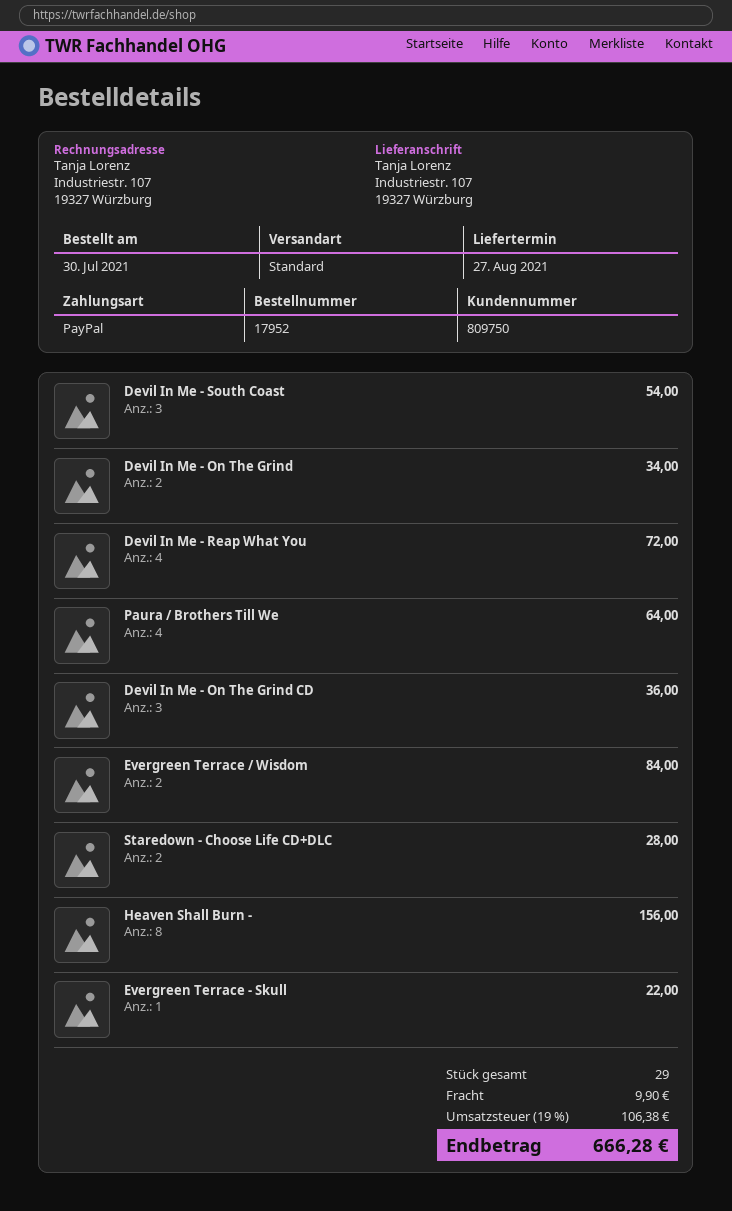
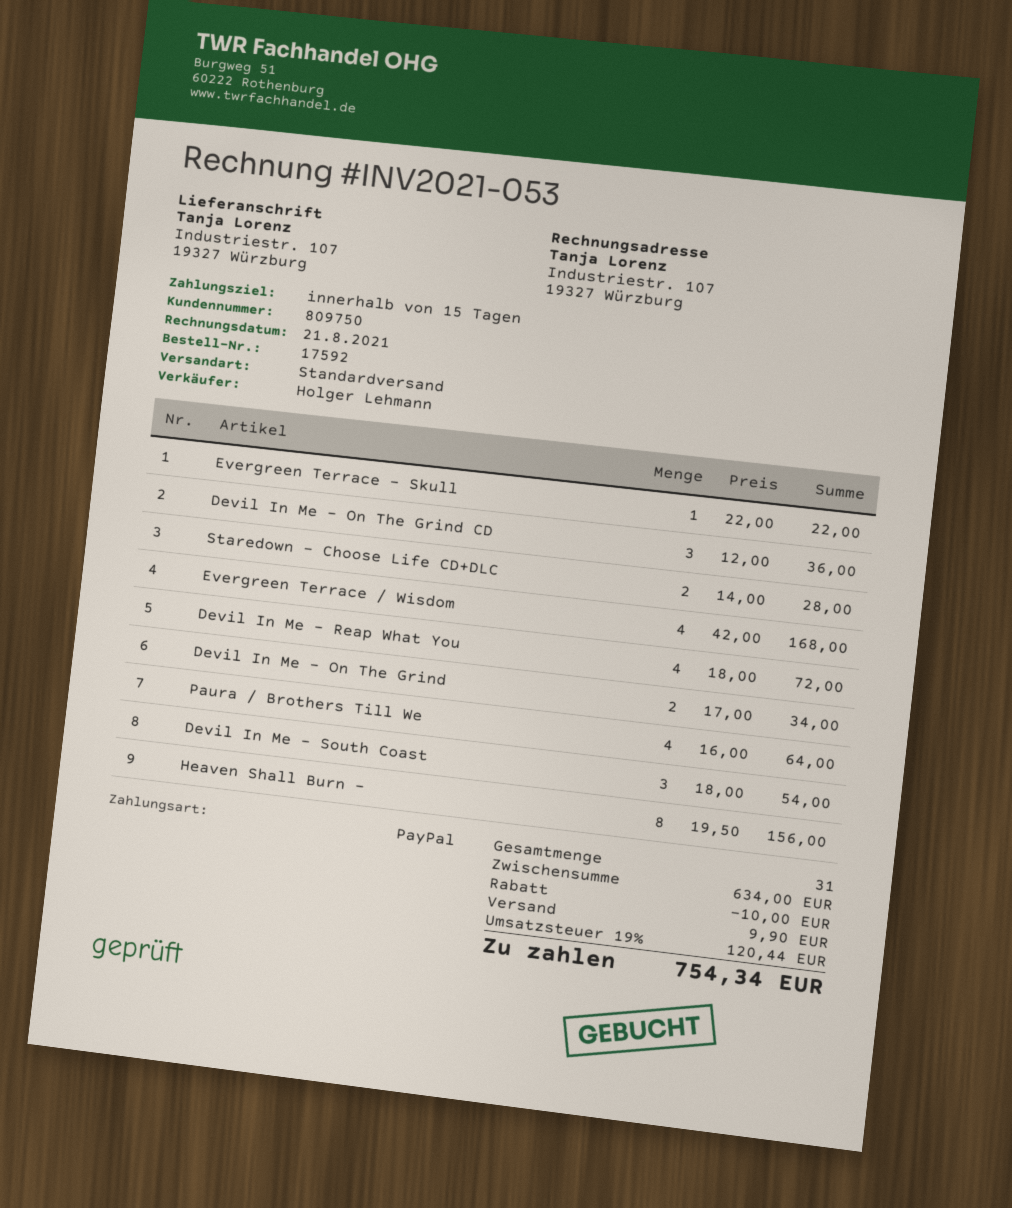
order number: 17952 -> 17592
Evergreen Terrace / Wisdom: 2 for 84.00 -> 4 for 168.00
total quantity: 29 -> 31
discount: none -> 10.00
tax: 19% = 106.38 -> 19% = 120.44
total: 666.28 -> 754.34

